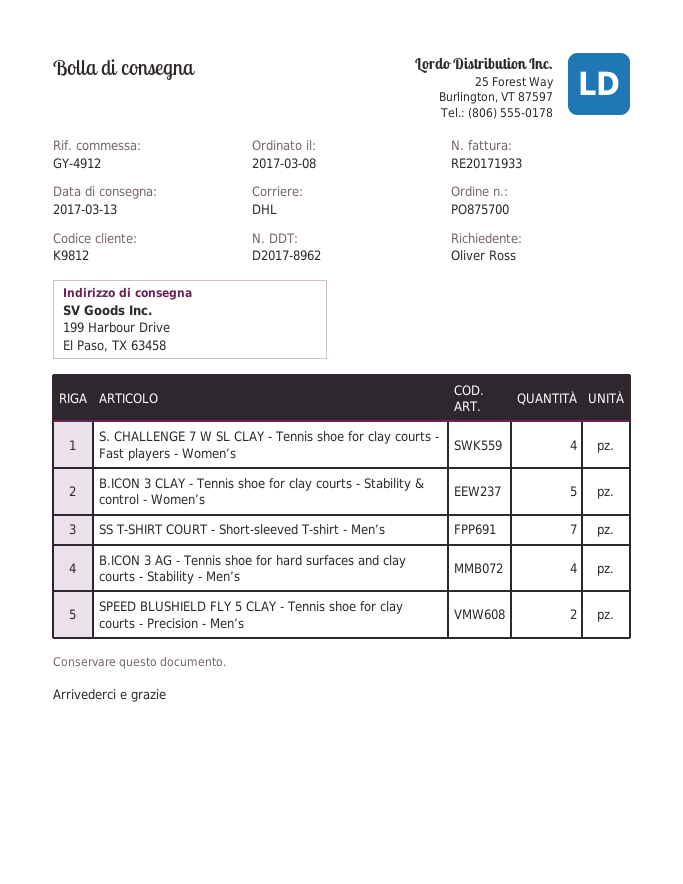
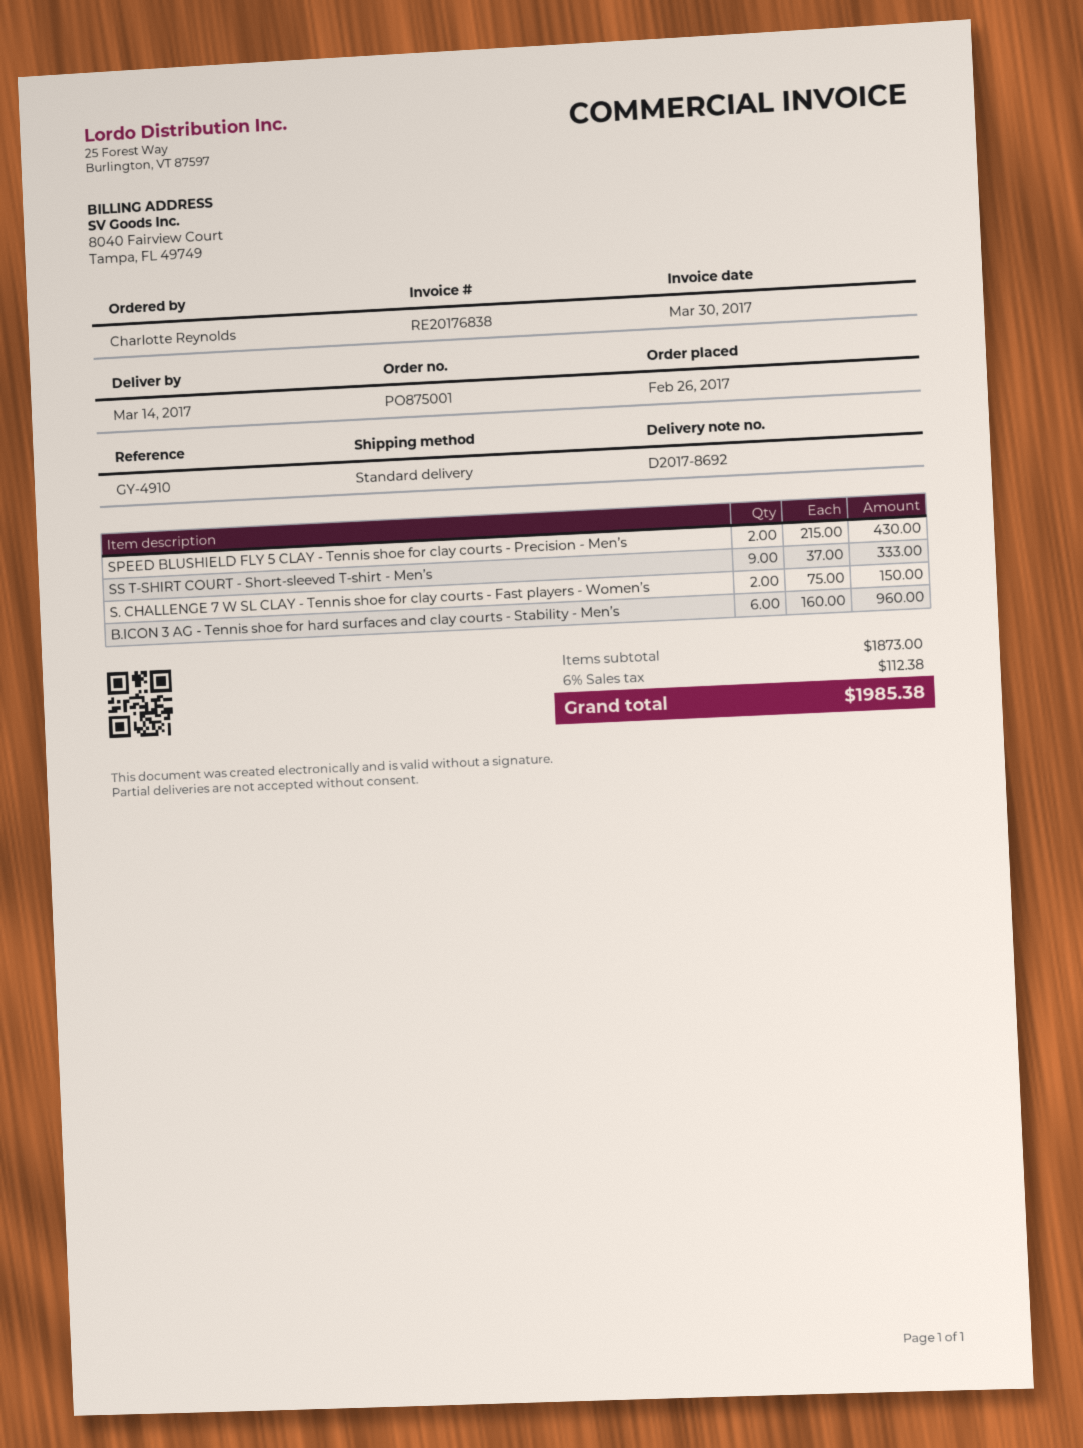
order number: PO875700 -> PO875001
order date: 2017-03-08 -> 2017-02-26
delivery note number: D2017-8962 -> D2017-8692
delivery date: 2017-03-13 -> 2017-03-14
invoice number: RE20171933 -> RE20176838
reference: GY-4912 -> GY-4910
ordered by: Oliver Ross -> Charlotte Reynolds
shipping method: DHL -> standard
S. CHALLENGE 7 W SL CLAY - Tennis shoe for clay courts - Fast players - Women’s: 4 -> 2
B.ICON 3 CLAY - Tennis shoe for clay courts - Stability & control - Women’s: 5 -> none
SS T-SHIRT COURT - Short-sleeved T-shirt - Men’s: 7 -> 9
B.ICON 3 AG - Tennis shoe for hard surfaces and clay courts - Stability - Men’s: 4 -> 6

